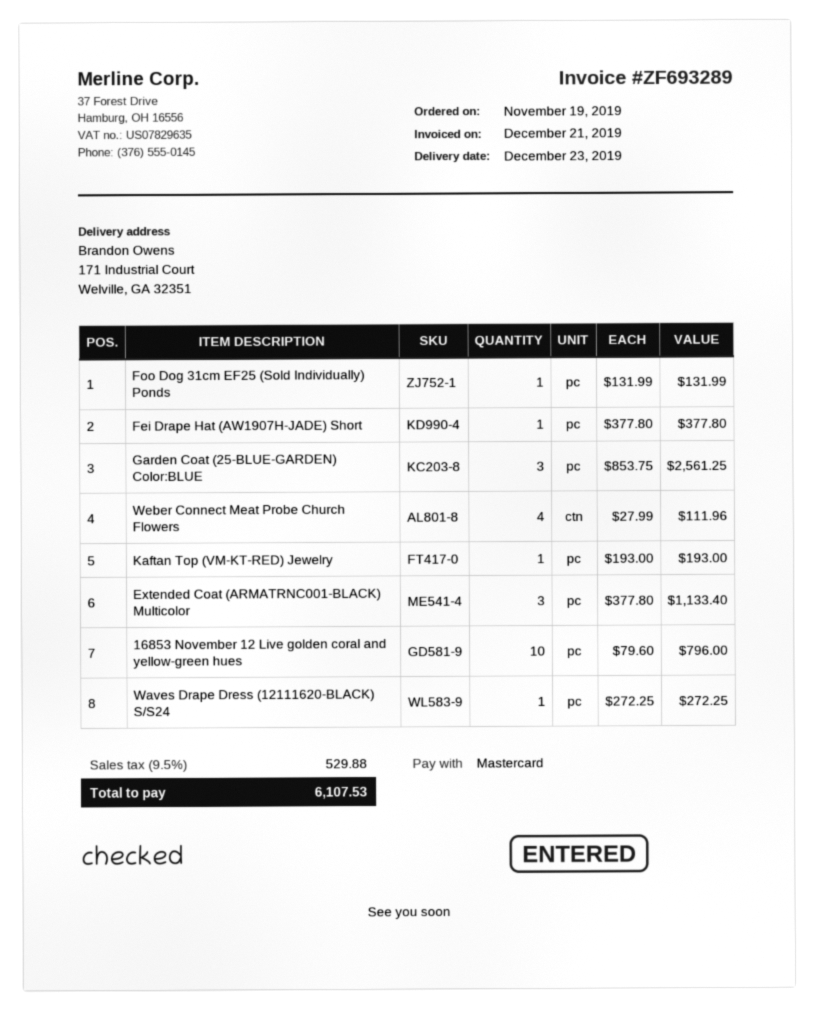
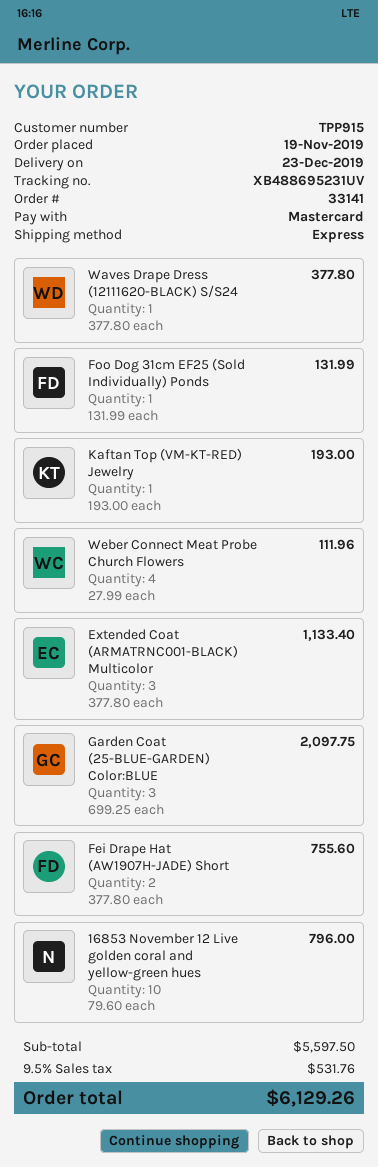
Fei Drape Hat (AW1907H-JADE) Short: 1 x 377.80 = 377.80 -> 2 x 377.80 = 755.60
Garden Coat (25-BLUE-GARDEN) Color:BLUE: 3 x 853.75 = 2561.25 -> 3 x 699.25 = 2097.75
Waves Drape Dress (12111620-BLACK) S/S24: 1 x 272.25 = 272.25 -> 1 x 377.80 = 377.80
tax: 9.5% = 529.88 -> 9.5% = 531.76
total: 6107.53 -> 6129.26

